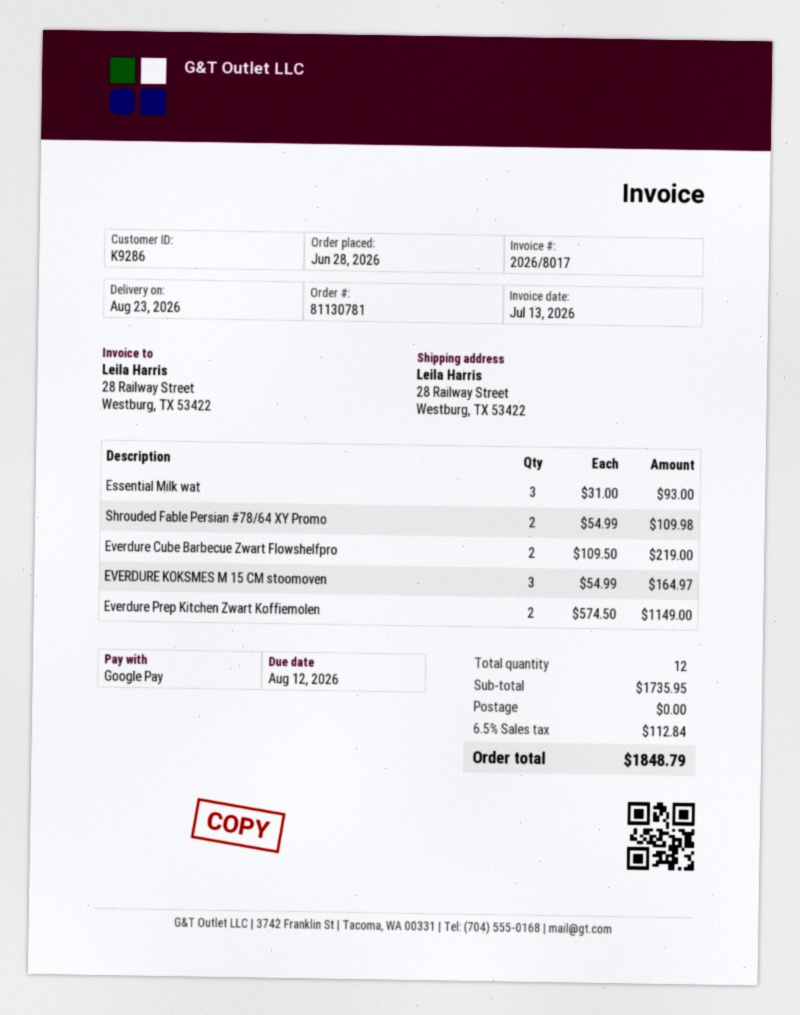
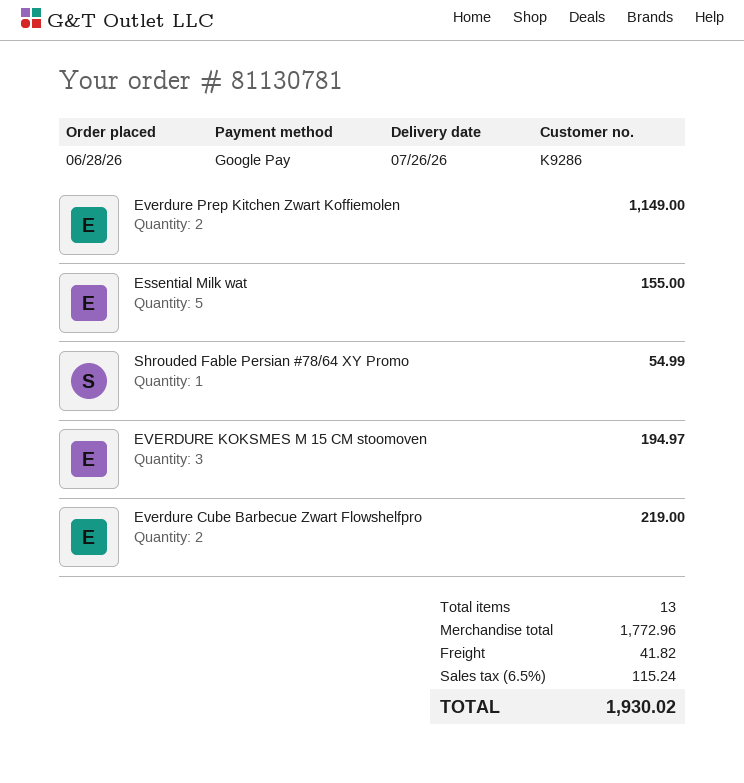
delivery date: 2026-08-23 -> 2026-07-26
Essential Milk wat: 3 for 93.00 -> 5 for 155.00
Shrouded Fable Persian #78/64 XY Promo: 2 for 109.98 -> 1 for 54.99
EVERDURE KOKSMES M 15 CM stoomoven: 3 for 164.97 -> 3 for 194.97
total quantity: 12 -> 13
subtotal: 1735.95 -> 1772.96
shipping: 0.00 -> 41.82
tax: 6.5% = 112.84 -> 6.5% = 115.24
total: 1848.79 -> 1930.02

